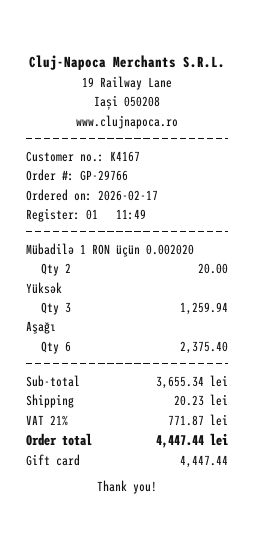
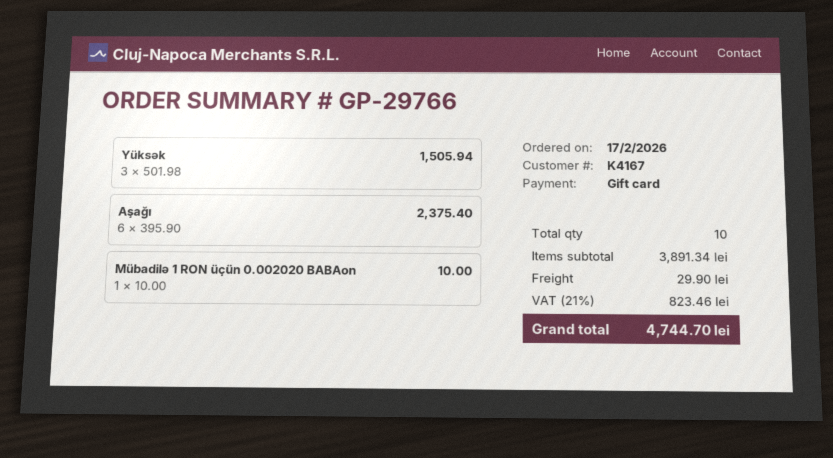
Mübadilə 1 RON üçün 0.002020: 2 for 20.00 -> 1 for 10.00
Yüksək: 3 for 1259.94 -> 3 for 1505.94
subtotal: 3655.34 -> 3891.34
shipping: 20.23 -> 29.90
tax: 21% = 771.87 -> 21% = 823.46
total: 4447.44 -> 4744.70

